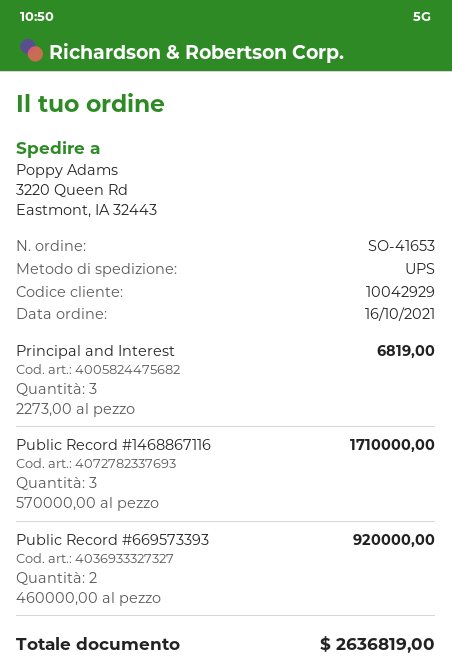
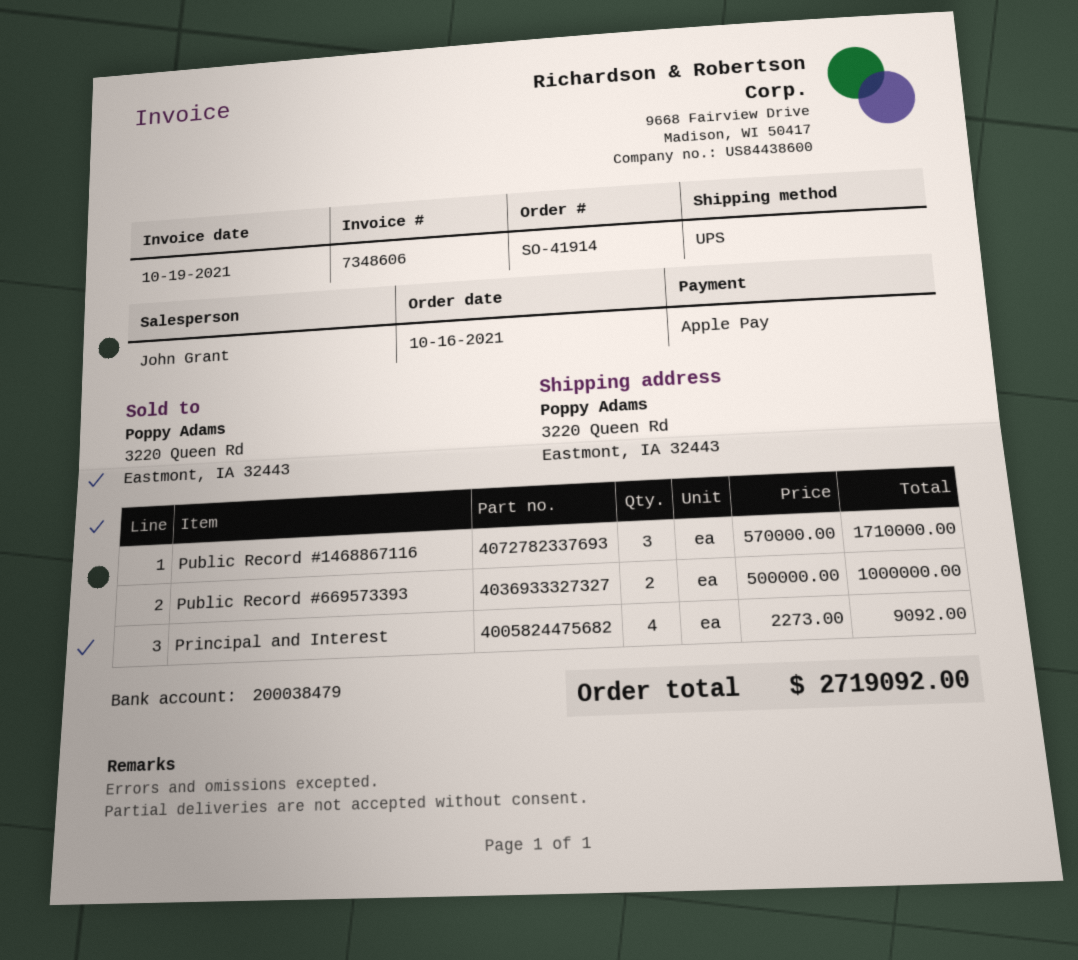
order number: SO-41653 -> SO-41914
Principal and Interest: 3 x 2273.00 = 6819.00 -> 4 x 2273.00 = 9092.00
Public Record #669573393: 2 x 460000.00 = 920000.00 -> 2 x 500000.00 = 1000000.00
total: 2636819.00 -> 2719092.00

